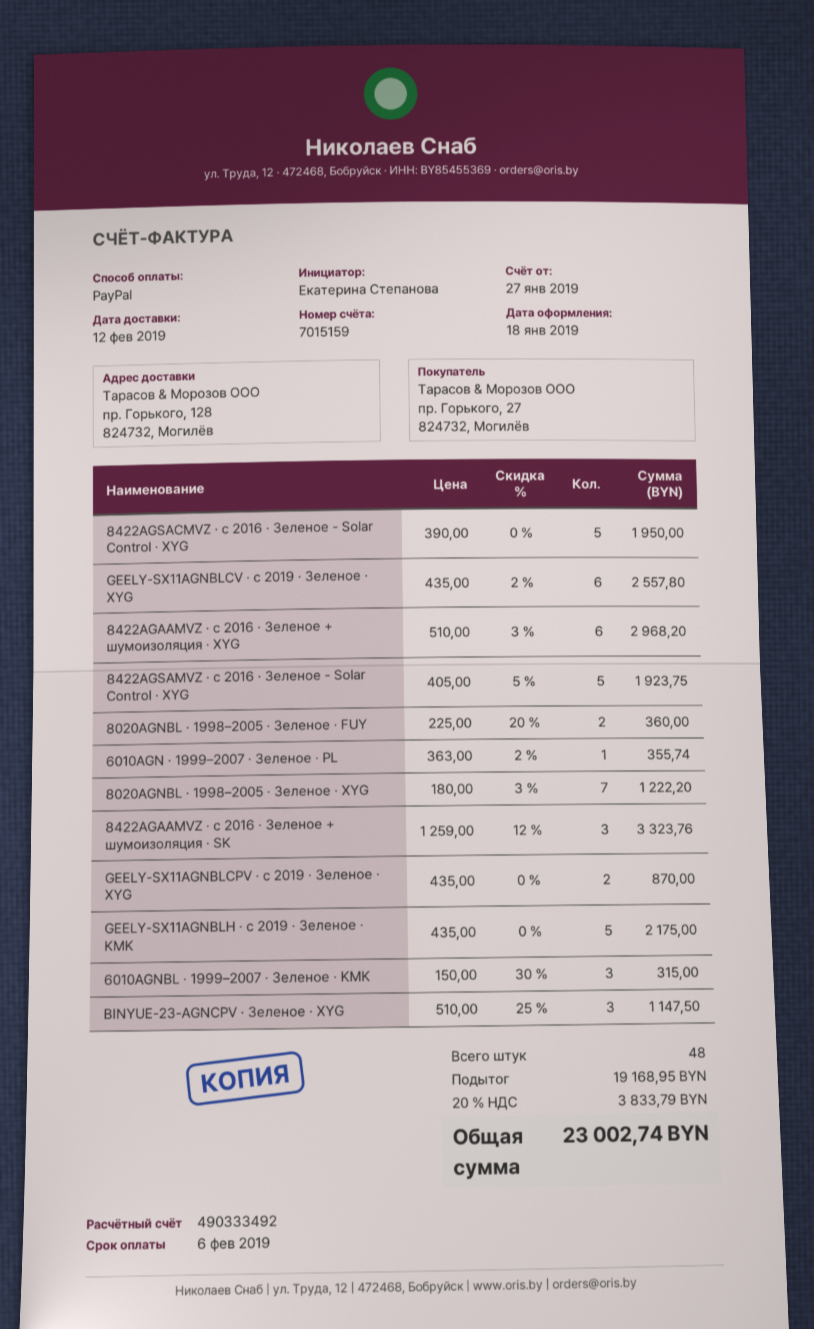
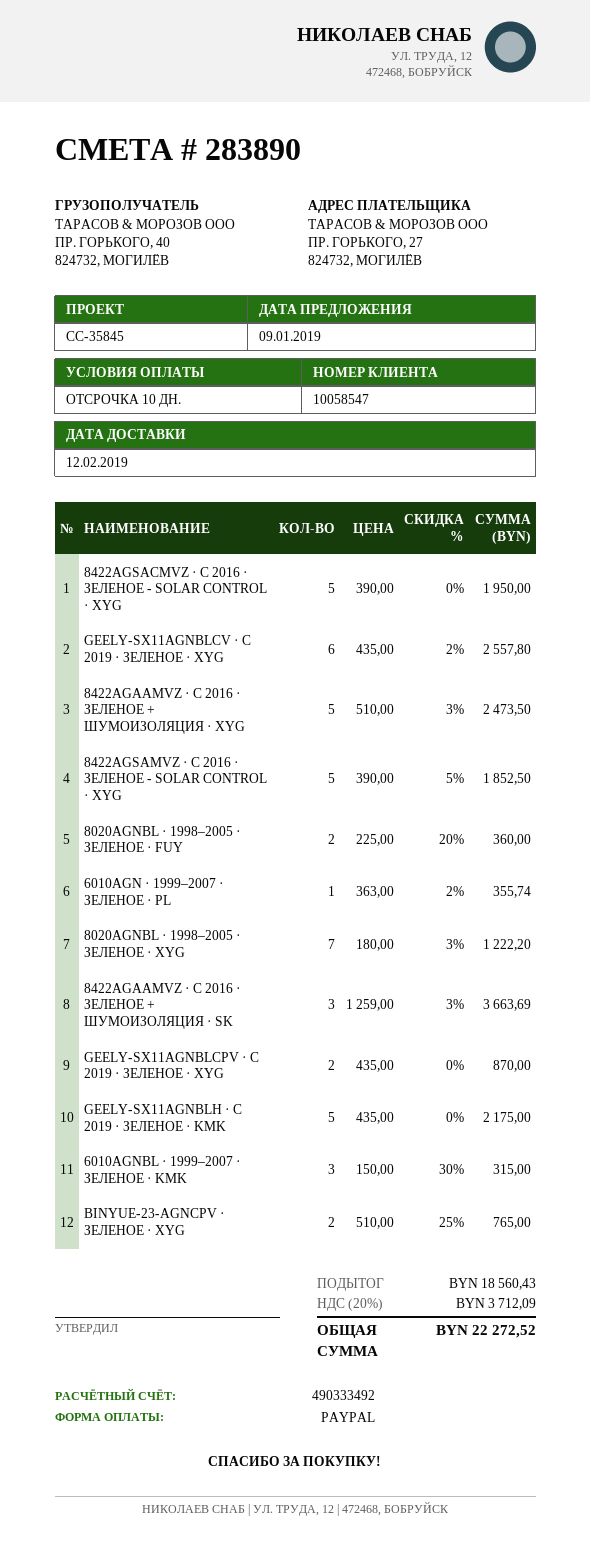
ship to: пр. Горького, 128, 824732, Могилёв -> ПР. ГОРЬКОГО, 40, 824732, МОГИЛЁВ
8422AGAAMVZ · с 2016 · Зеленое + шумоизоляция · XYG: 6 x 510.00 - 3% = 2968.20 -> 5 x 510.00 - 3% = 2473.50
8422AGSAMVZ · с 2016 · Зеленое - Solar Control · XYG: 5 x 405.00 - 5% = 1923.75 -> 5 x 390.00 - 5% = 1852.50
8422AGAAMVZ · с 2016 · Зеленое + шумоизоляция · SK: 3 x 1259.00 - 12% = 3323.76 -> 3 x 1259.00 - 3% = 3663.69
BINYUE-23-AGNCPV · Зеленое · XYG: 3 x 510.00 - 25% = 1147.50 -> 2 x 510.00 - 25% = 765.00
subtotal: 19168.95 -> 18560.43
tax: 20% = 3833.79 -> 20% = 3712.09
total: 23002.74 -> 22272.52

